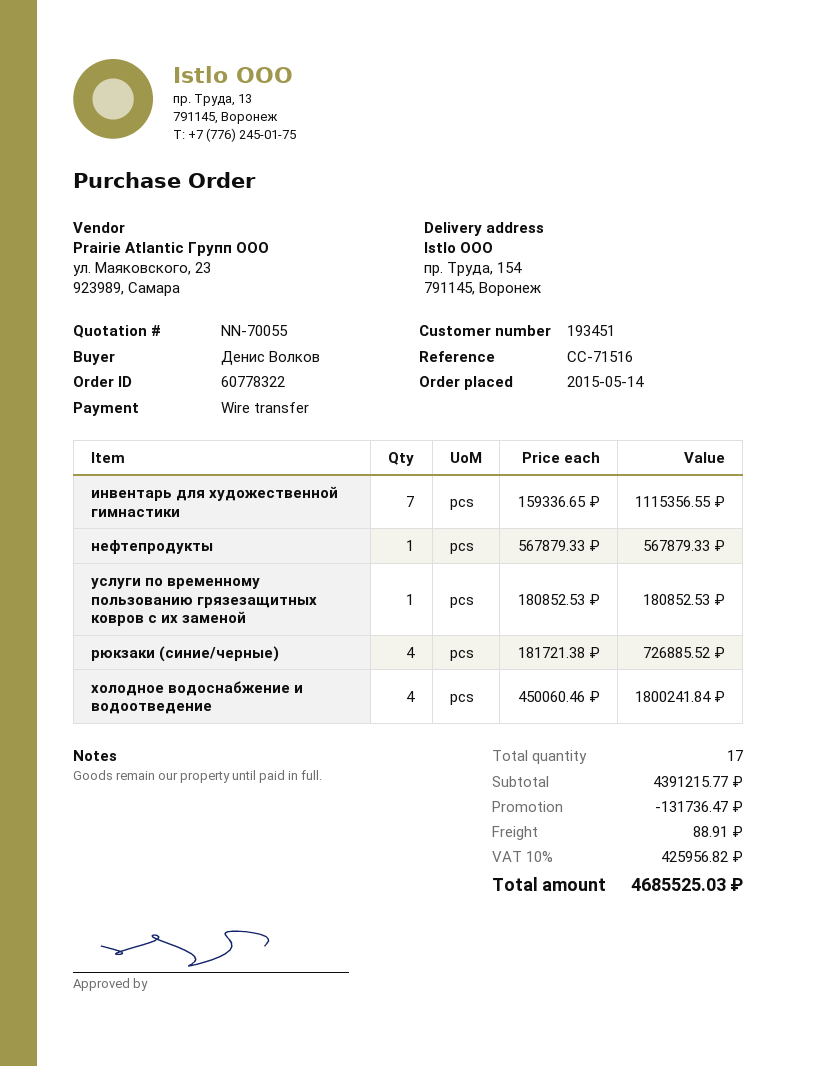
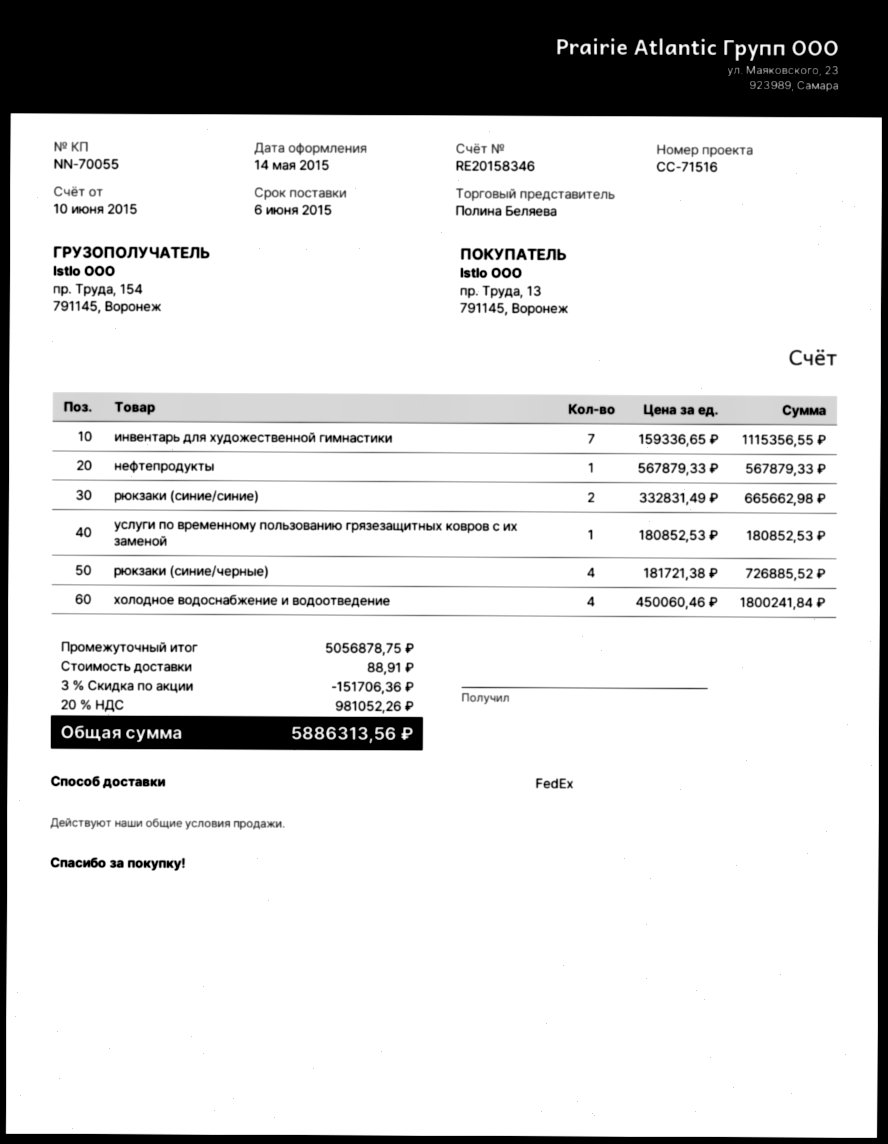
рюкзаки (синие/синие): none -> 2 x 332831.49 = 665662.98
subtotal: 4391215.77 -> 5056878.75
discount: 131736.47 -> 151706.36
tax: 10% = 425956.82 -> 20% = 981052.26
total: 4685525.03 -> 5886313.56

